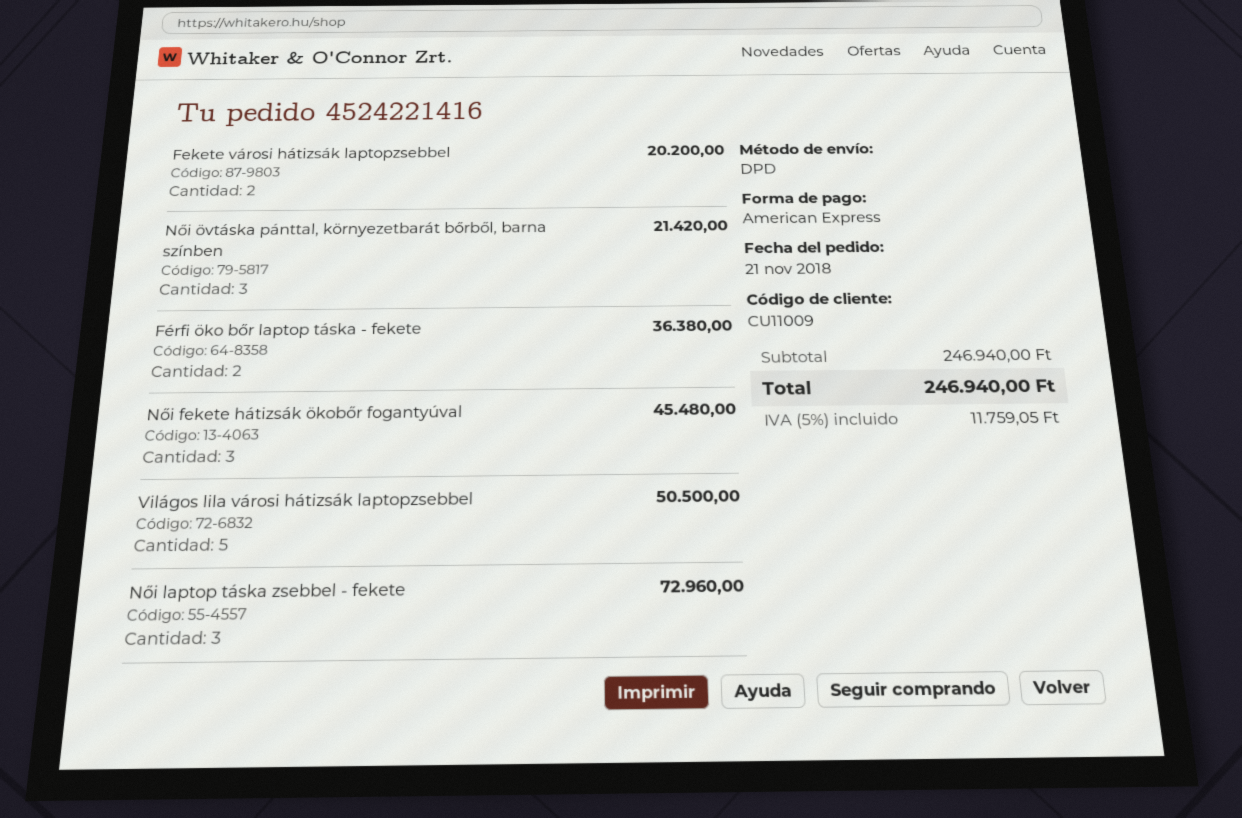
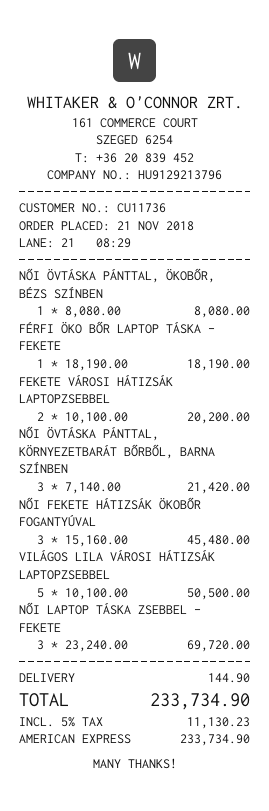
customer number: CU11009 -> CU11736
Férfi öko bőr laptop táska - fekete: 2 for 36380.00 -> 1 for 18190.00
Női laptop táska zsebbel - fekete: 3 for 72960.00 -> 3 for 69720.00
NŐI ÖVTÁSKA PÁNTTAL, ÖKOBŐR, BÉZS SZÍNBEN: none -> 1 for 8080.00
shipping: none -> 144.90
tax: 5% = 11759.05 -> 5% = 11130.23
total: 246940.00 -> 233734.90

